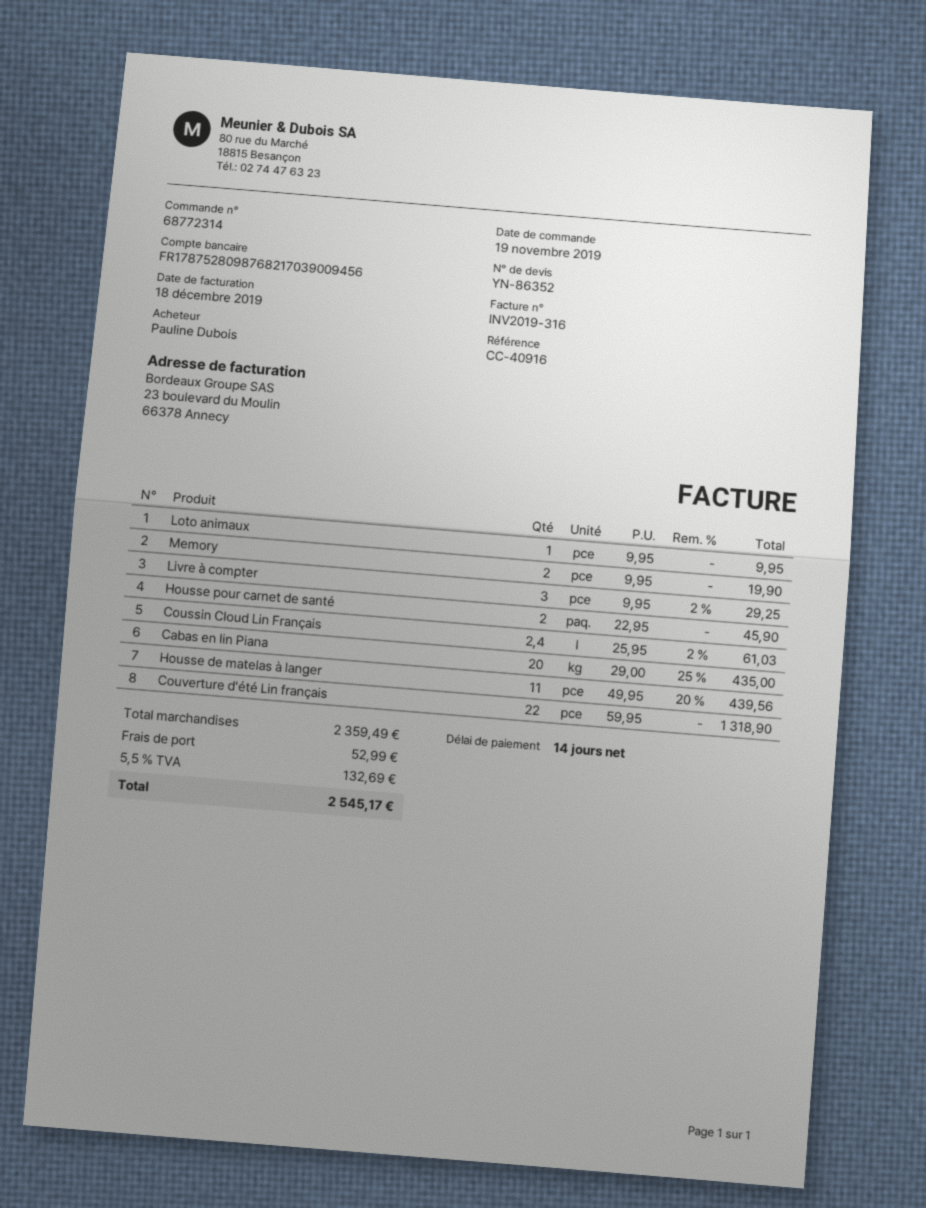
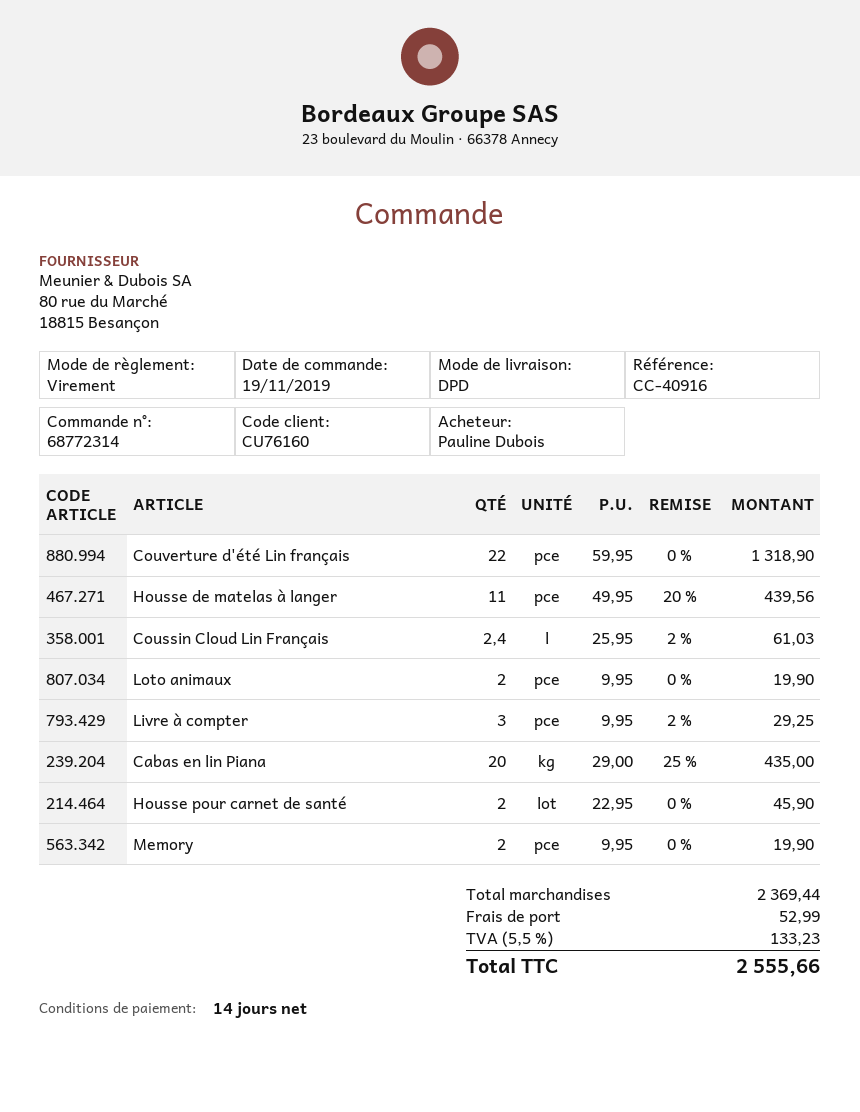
Loto animaux: 1 x 9.95 = 9.95 -> 2 x 9.95 = 19.90
subtotal: 2359.49 -> 2369.44
tax: 5.5% = 132.69 -> 5.5% = 133.23
total: 2545.17 -> 2555.66

